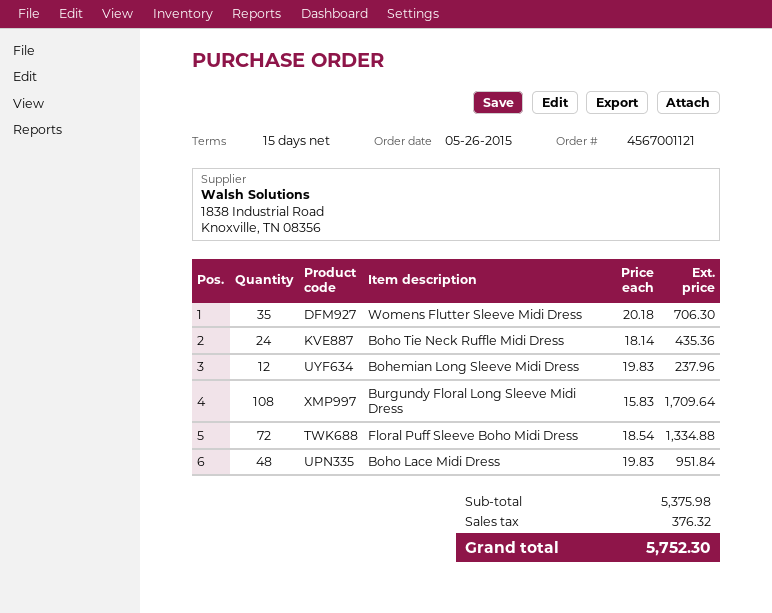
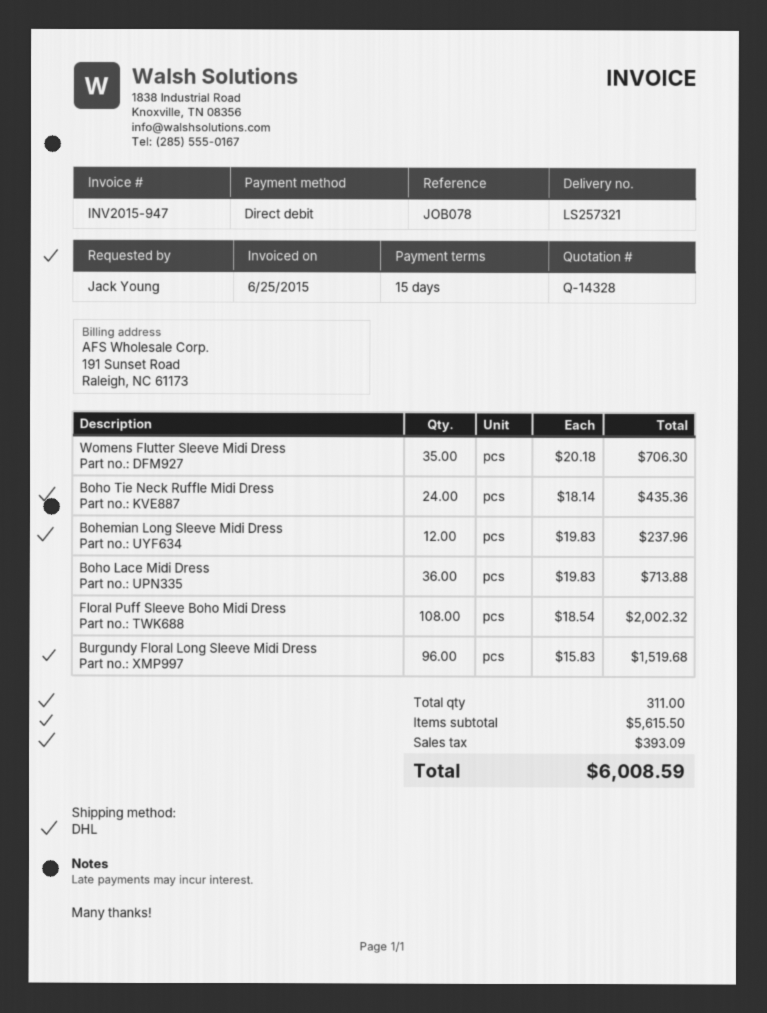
Burgundy Floral Long Sleeve Midi Dress: 108 x 15.83 = 1709.64 -> 96 x 15.83 = 1519.68
Floral Puff Sleeve Boho Midi Dress: 72 x 18.54 = 1334.88 -> 108 x 18.54 = 2002.32
Boho Lace Midi Dress: 48 x 19.83 = 951.84 -> 36 x 19.83 = 713.88
subtotal: 5375.98 -> 5615.50
tax: 376.32 -> 393.09
total: 5752.30 -> 6008.59

